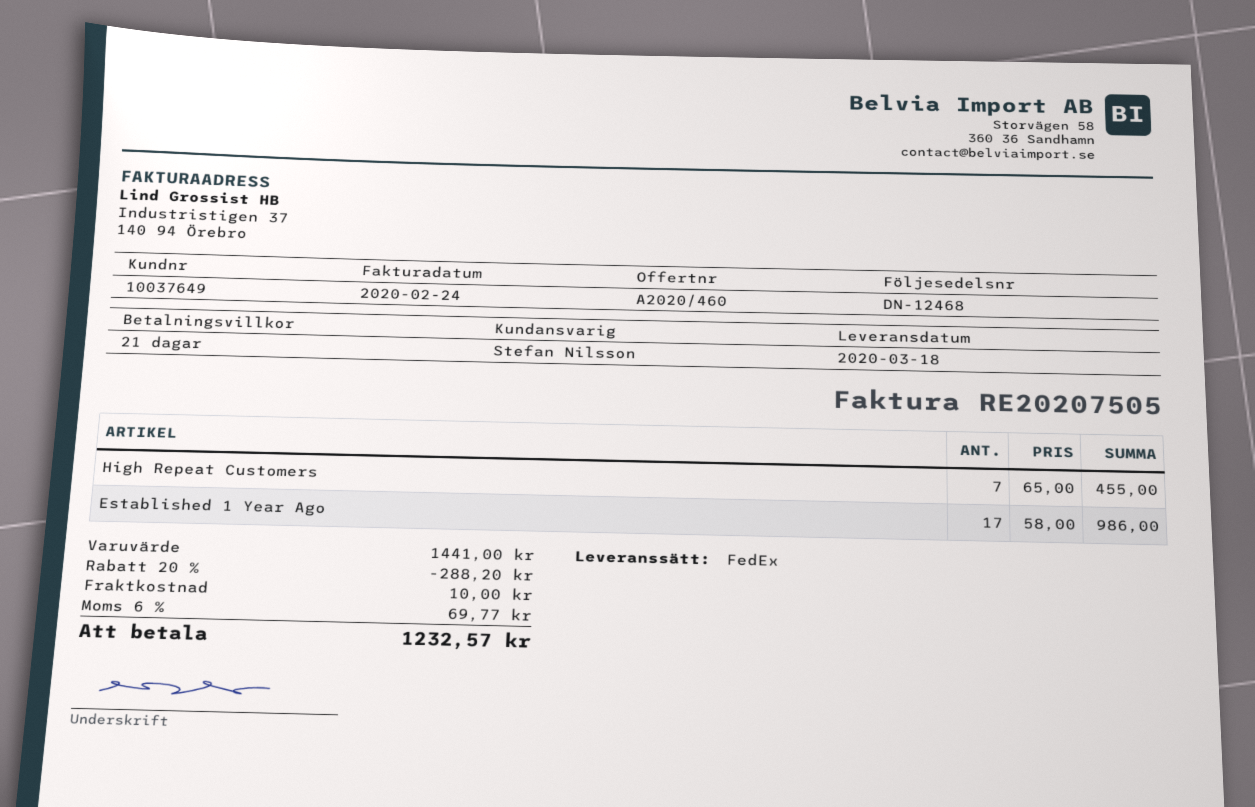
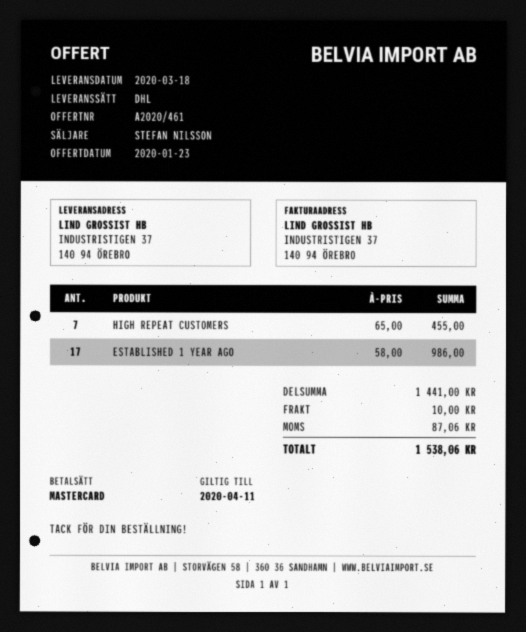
quote number: A2020/460 -> A2020/461
shipping method: FedEx -> DHL
discount: 20% = 288.20 -> none
tax: 69.77 -> 87.06
total: 1232.57 -> 1538.06

